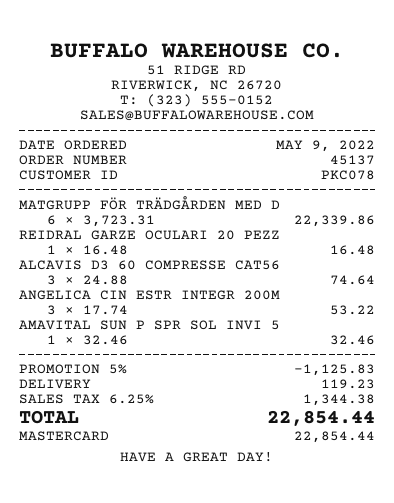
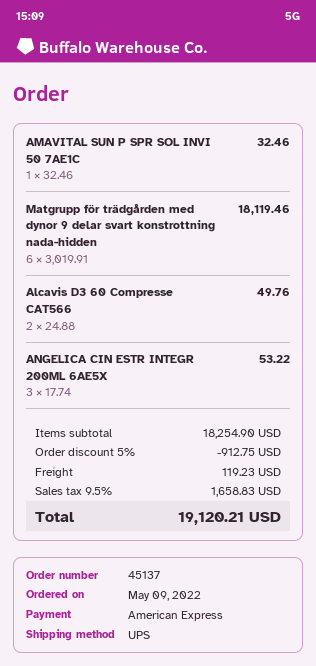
payment method: Mastercard -> American Express
MATGRUPP FÖR TRÄDGÅRDEN MED D: 6 x 3723.31 = 22339.86 -> 6 x 3019.91 = 18119.46
REIDRAL GARZE OCULARI 20 PEZZ: 1 x 16.48 = 16.48 -> none
ALCAVIS D3 60 COMPRESSE CAT56: 3 x 24.88 = 74.64 -> 2 x 24.88 = 49.76
discount: 5% = 1125.83 -> 5% = 912.75
tax: 6.25% = 1344.38 -> 9.5% = 1658.83
total: 22854.44 -> 19120.21

